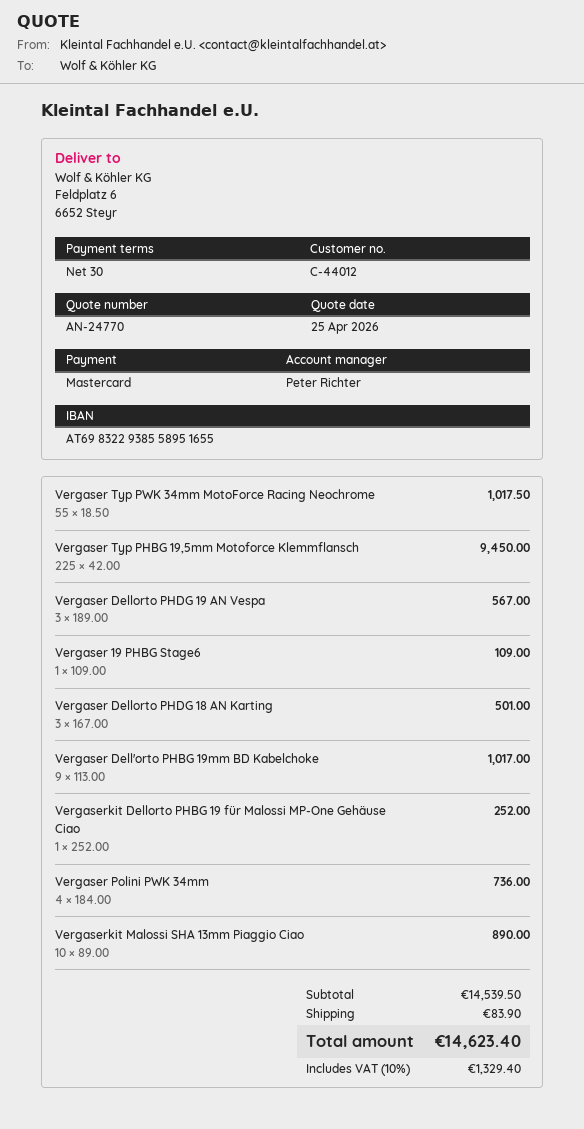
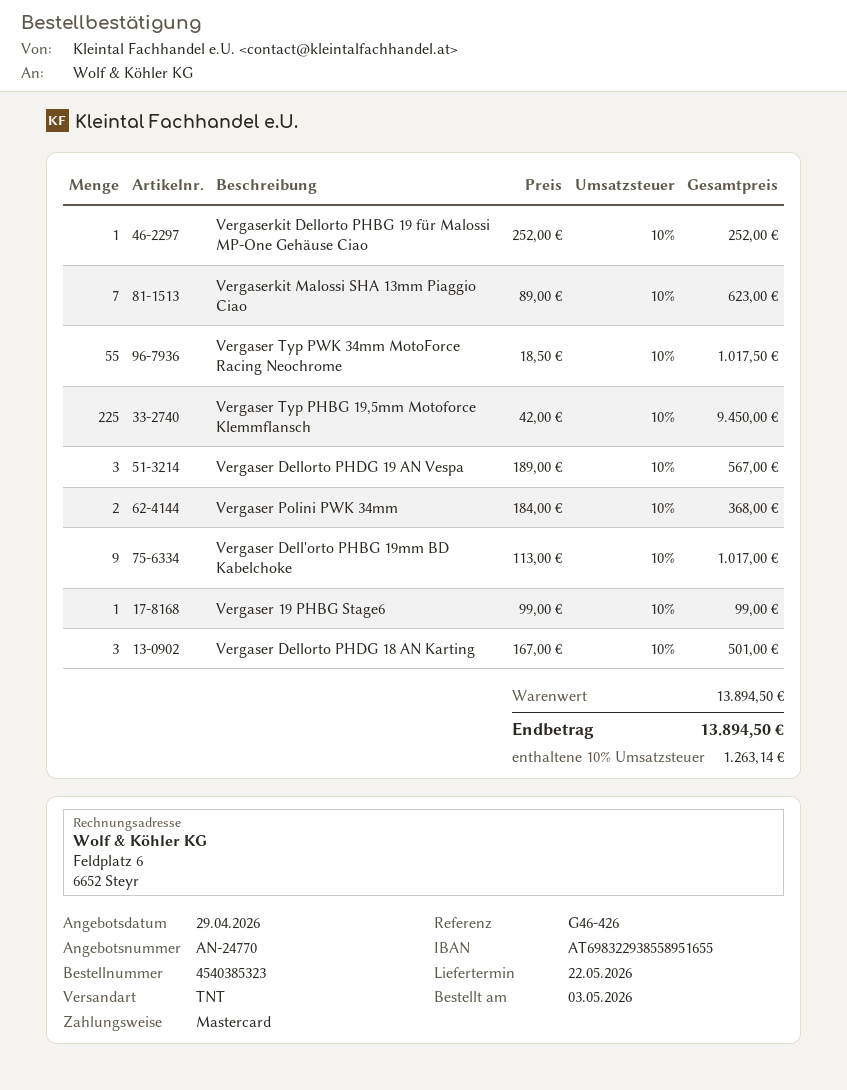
quote date: 2026-04-25 -> 2026-04-29
Vergaser 19 PHBG Stage6: 1 x 109.00 = 109.00 -> 1 x 99.00 = 99.00
Vergaser Polini PWK 34mm: 4 x 184.00 = 736.00 -> 2 x 184.00 = 368.00
Vergaserkit Malossi SHA 13mm Piaggio Ciao: 10 x 89.00 = 890.00 -> 7 x 89.00 = 623.00
subtotal: 14539.50 -> 13894.50
shipping: 83.90 -> none
tax: 10% = 1329.40 -> 10% = 1263.14
total: 14623.40 -> 13894.50

